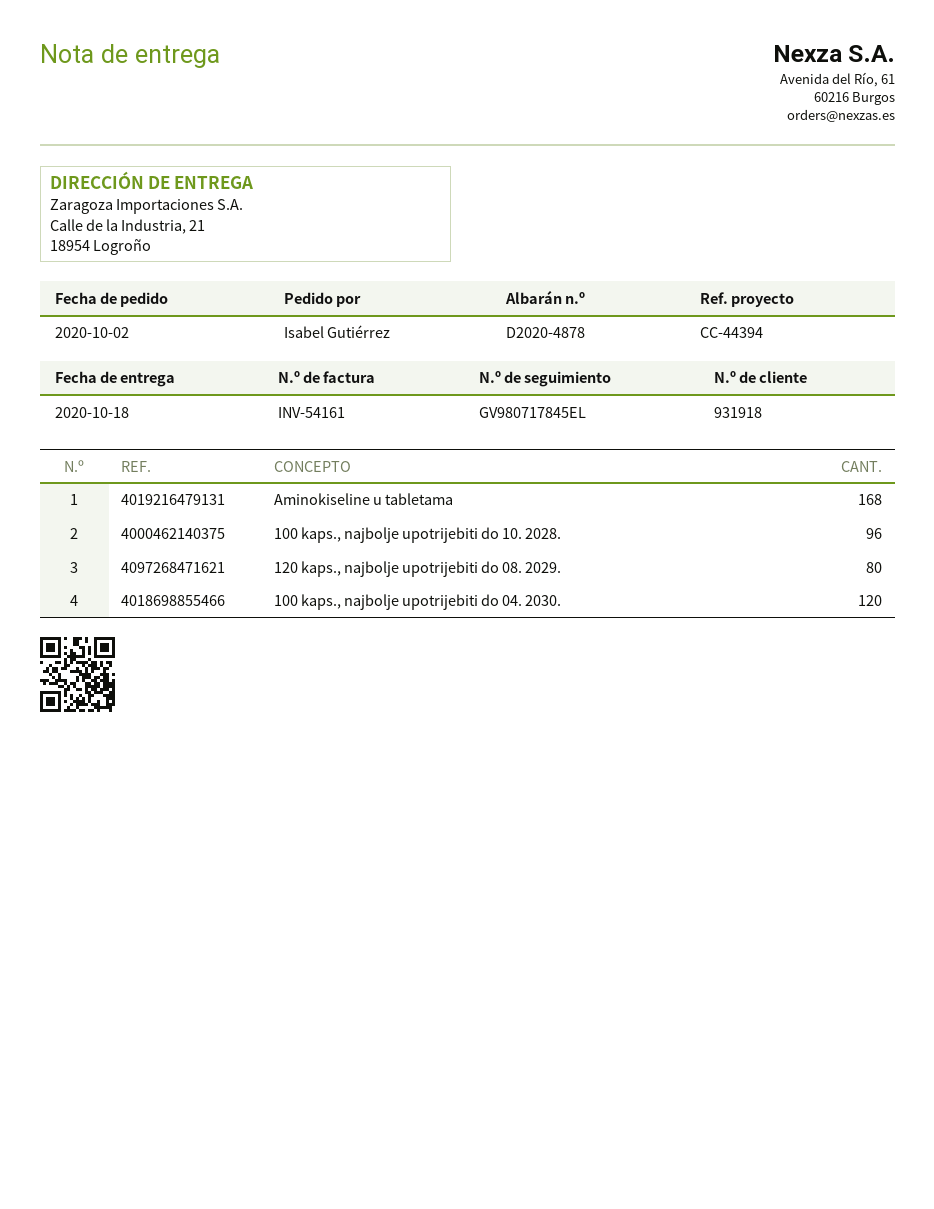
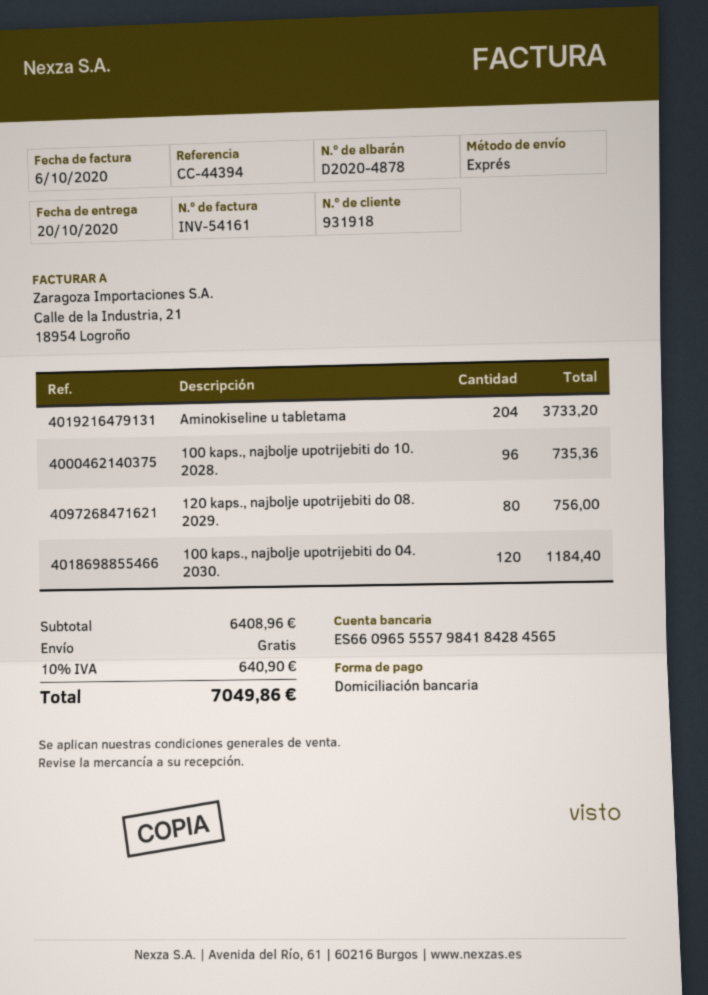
delivery date: 2020-10-18 -> 2020-10-20
Aminokiseline u tabletama: 168 -> 204

